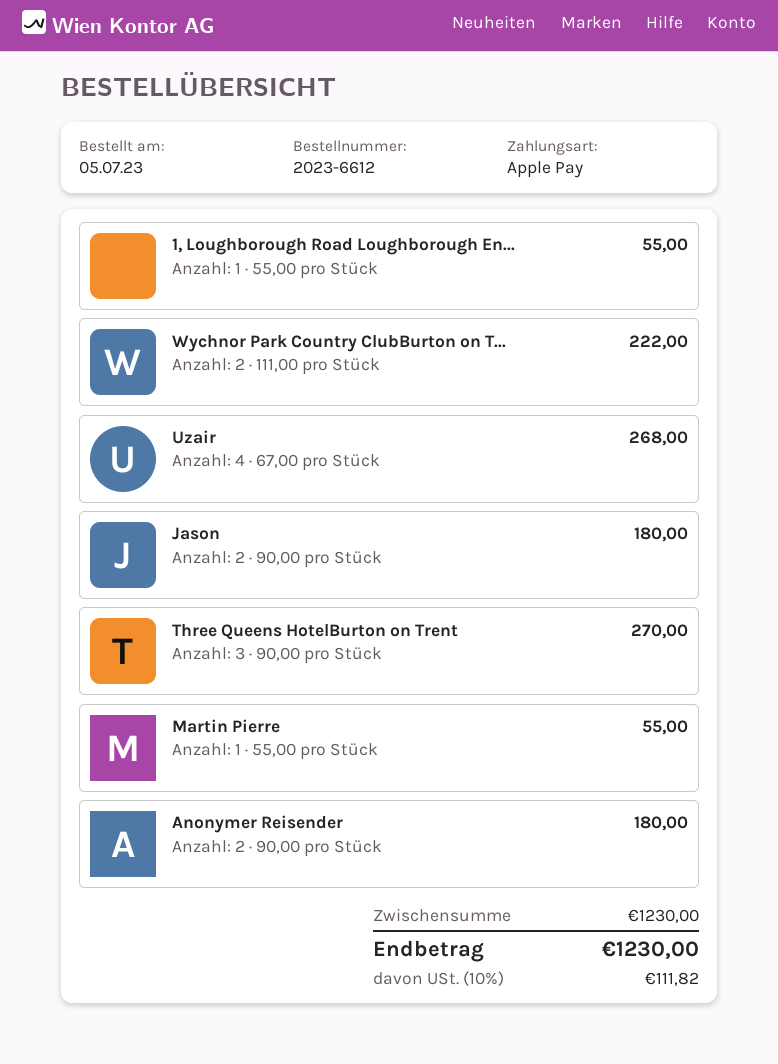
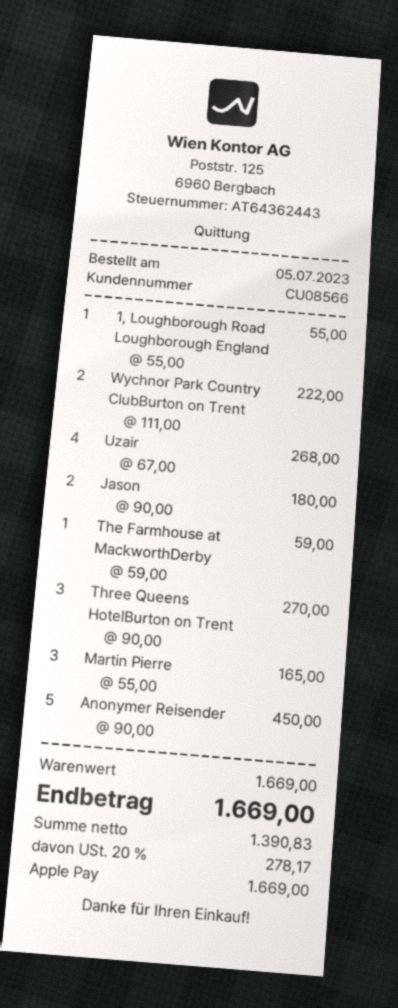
Martin Pierre: 1 x 55.00 = 55.00 -> 3 x 55.00 = 165.00
Anonymer Reisender: 2 x 90.00 = 180.00 -> 5 x 90.00 = 450.00
The Farmhouse at MackworthDerby: none -> 1 x 59.00 = 59.00
subtotal: 1230.00 -> 1669.00
tax: 10% = 111.82 -> 20% = 278.17
total: 1230.00 -> 1669.00

